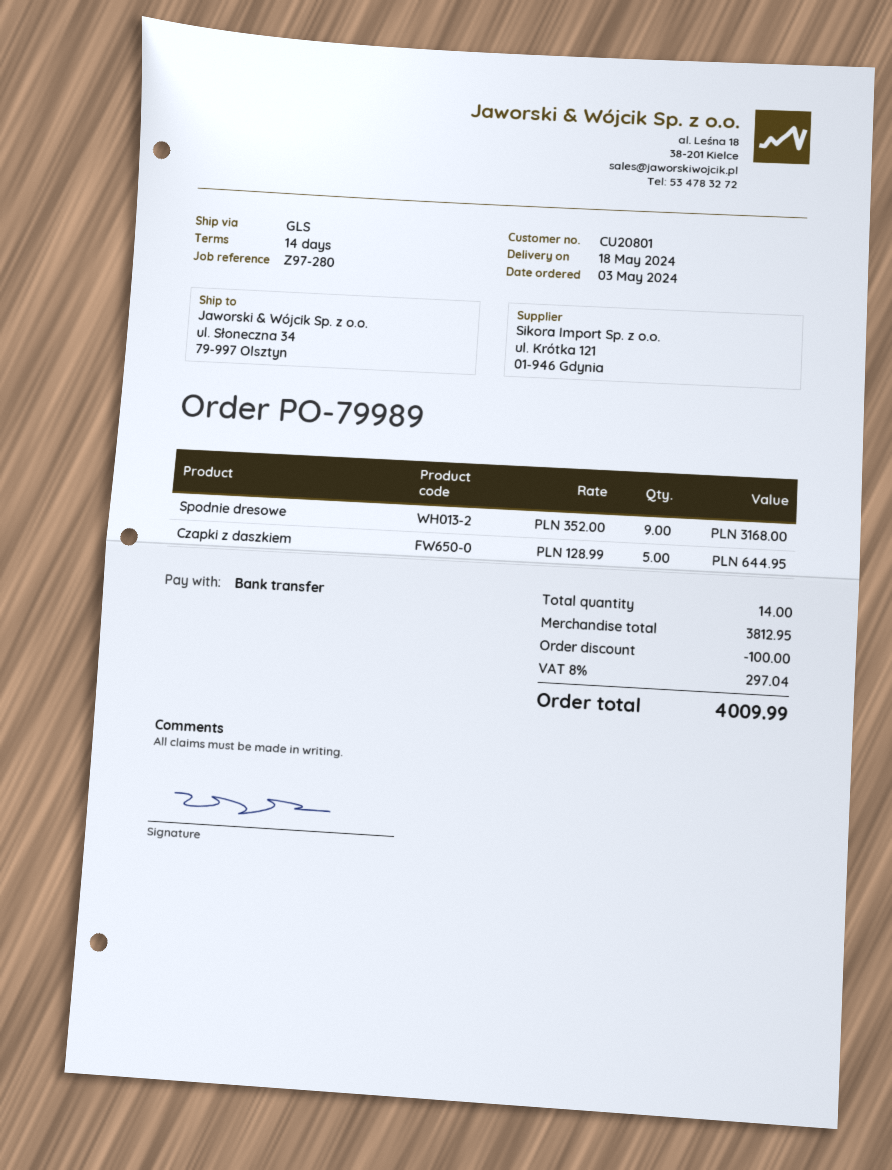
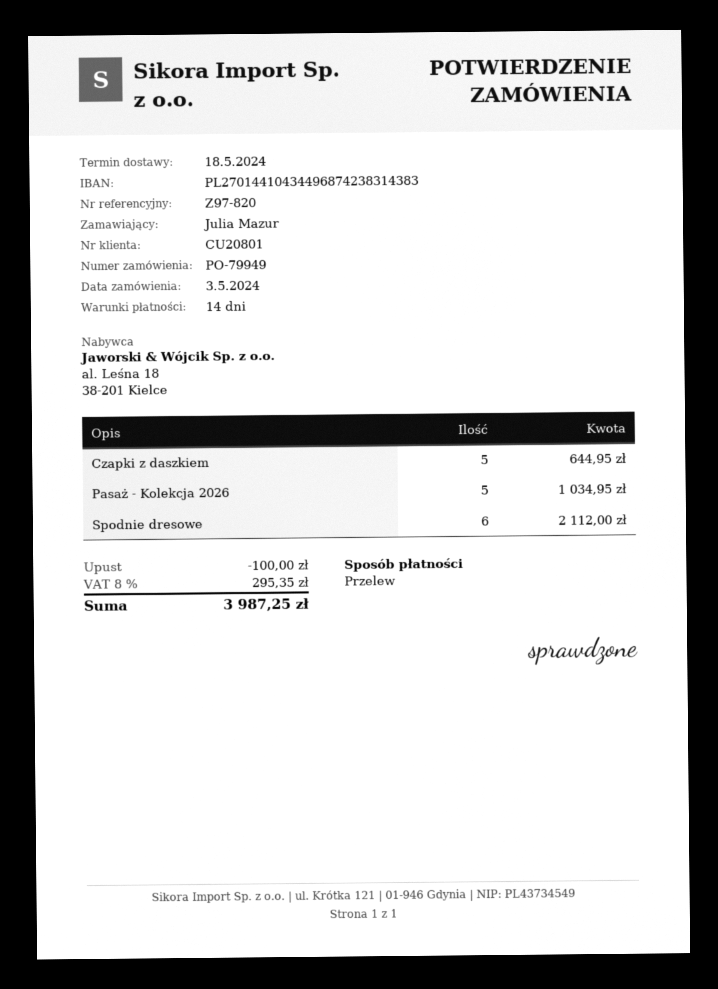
order number: PO-79989 -> PO-79949
reference: Z97-280 -> Z97-820
Spodnie dresowe: 9 for 3168.00 -> 6 for 2112.00
Pasaż - Kolekcja 2026: none -> 5 for 1034.95
tax: 8% = 297.04 -> 8% = 295.35
total: 4009.99 -> 3987.25

